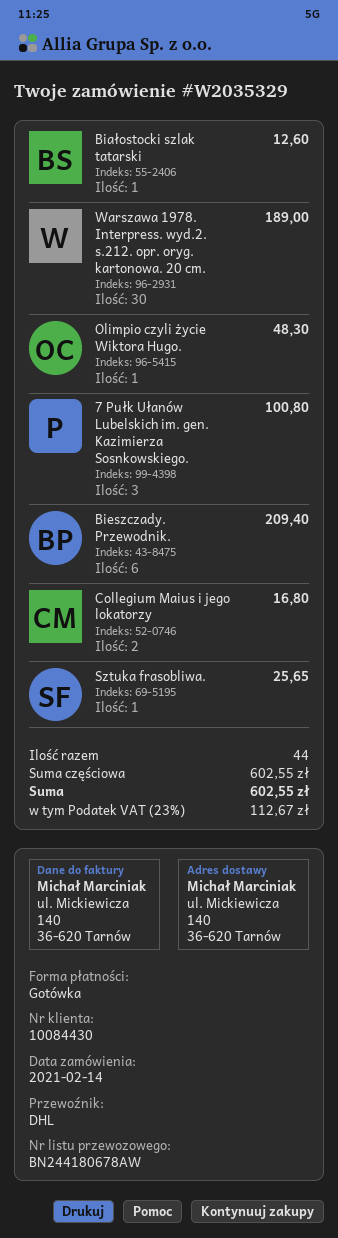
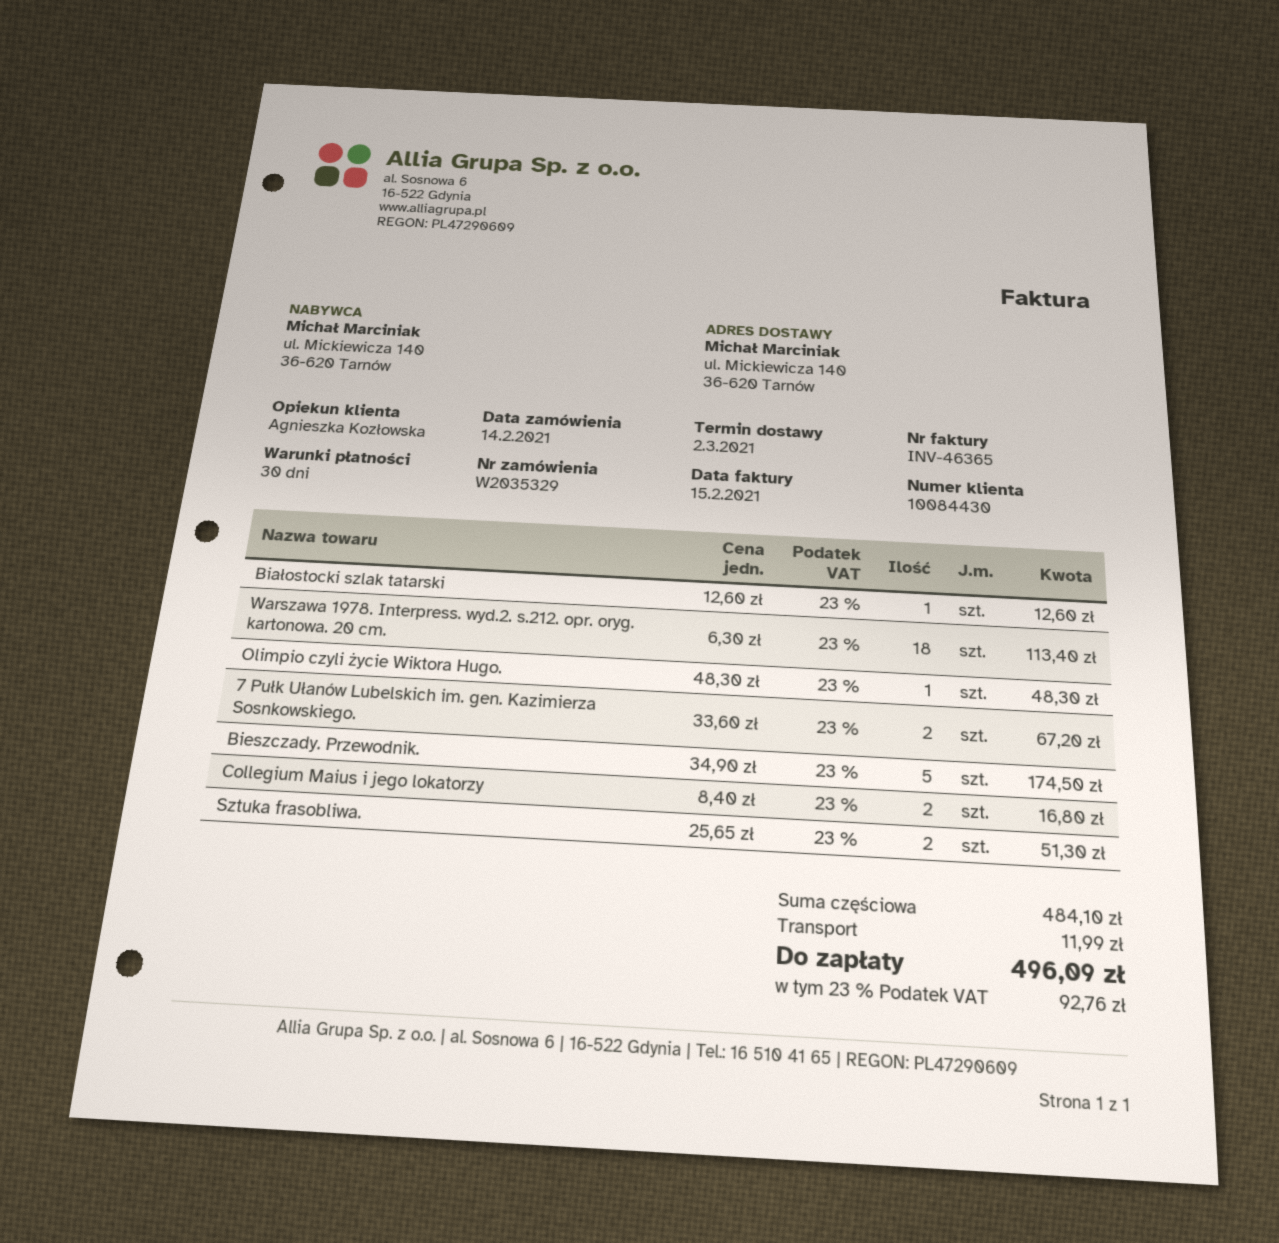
Warszawa 1978. Interpress. wyd.2. s.212. opr. oryg. kartonowa. 20 cm.: 30 for 189.00 -> 18 for 113.40
7 Pułk Ułanów Lubelskich im. gen. Kazimierza Sosnkowskiego.: 3 for 100.80 -> 2 for 67.20
Bieszczady. Przewodnik.: 6 for 209.40 -> 5 for 174.50
Sztuka frasobliwa.: 1 for 25.65 -> 2 for 51.30
subtotal: 602.55 -> 484.10
shipping: none -> 11.99
tax: 23% = 112.67 -> 23% = 92.76
total: 602.55 -> 496.09

